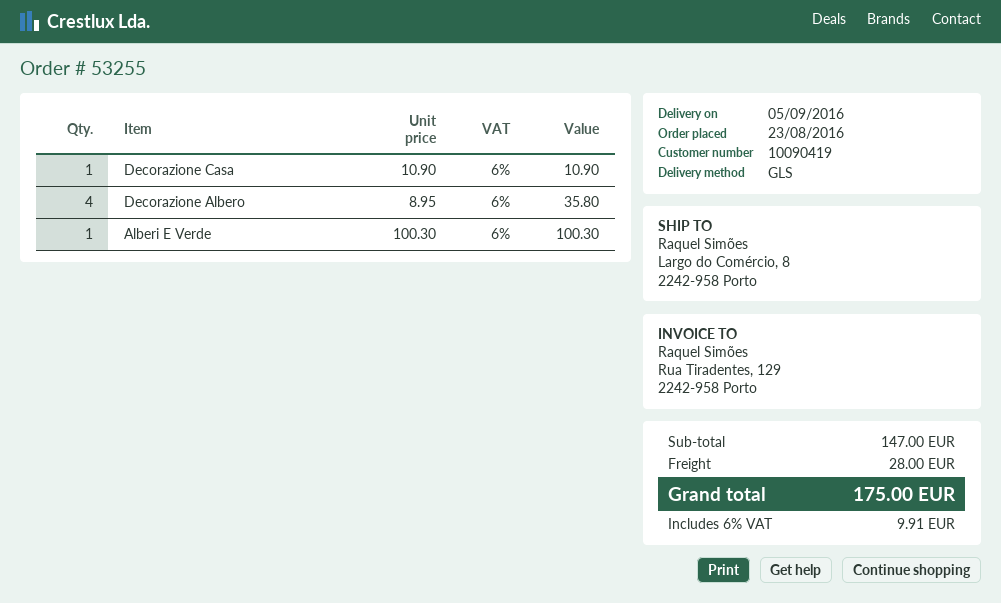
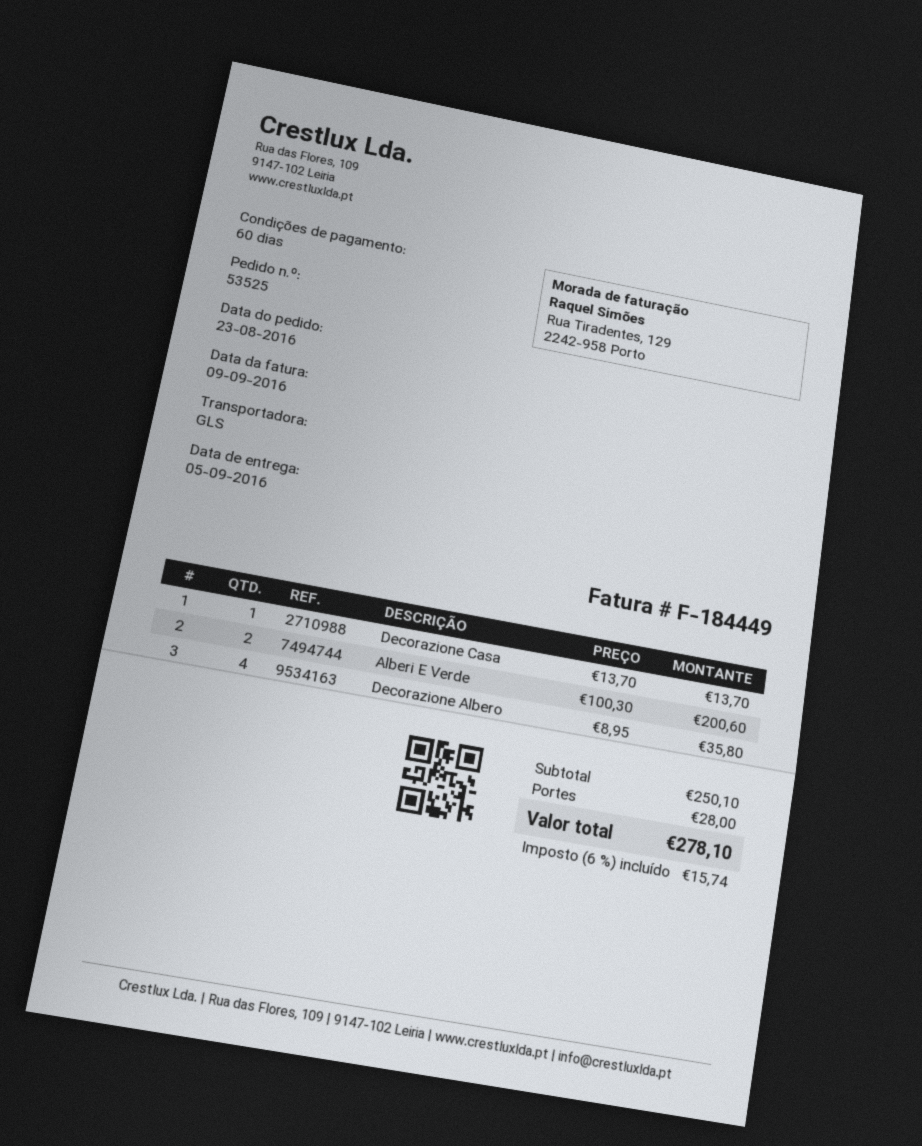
order number: 53255 -> 53525
Decorazione Casa: 1 x 10.90 = 10.90 -> 1 x 13.70 = 13.70
Alberi E Verde: 1 x 100.30 = 100.30 -> 2 x 100.30 = 200.60
subtotal: 147.00 -> 250.10
tax: 6% = 9.91 -> 6% = 15.74
total: 175.00 -> 278.10

